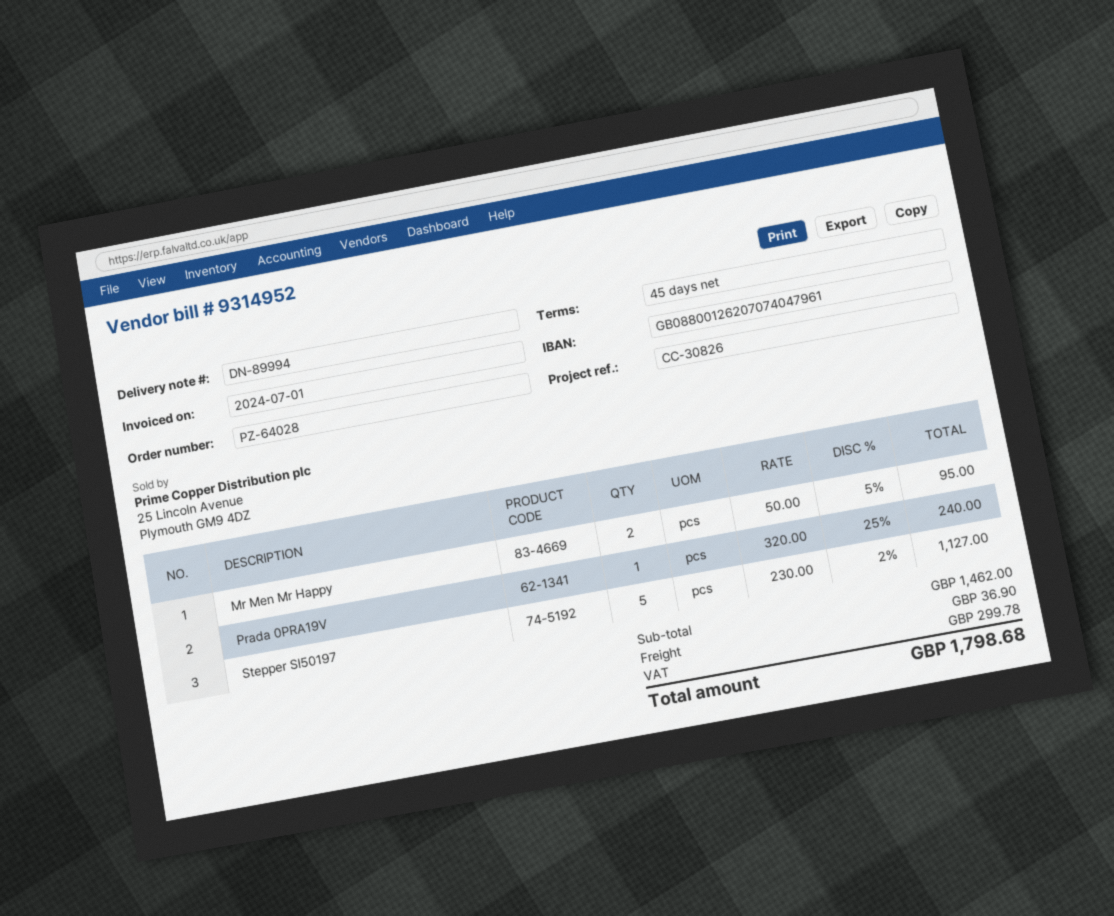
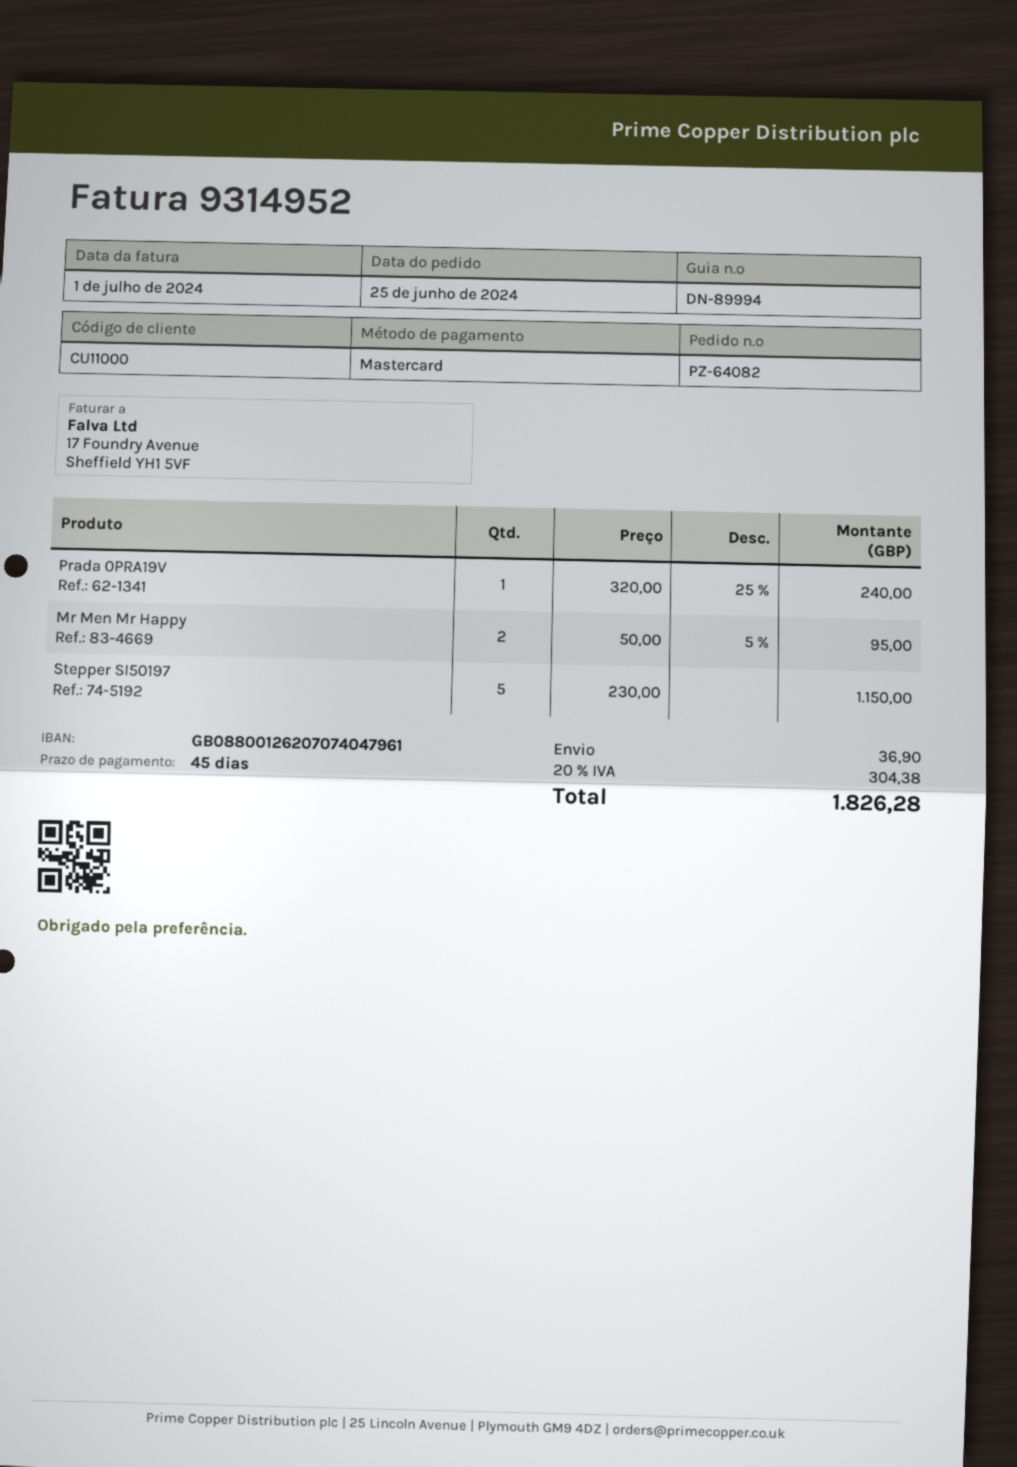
order number: PZ-64028 -> PZ-64082
Stepper SI50197: 5 x 230.00 - 2% = 1127.00 -> 5 x 230.00 = 1150.00
tax: 299.78 -> 304.38
total: 1798.68 -> 1826.28

